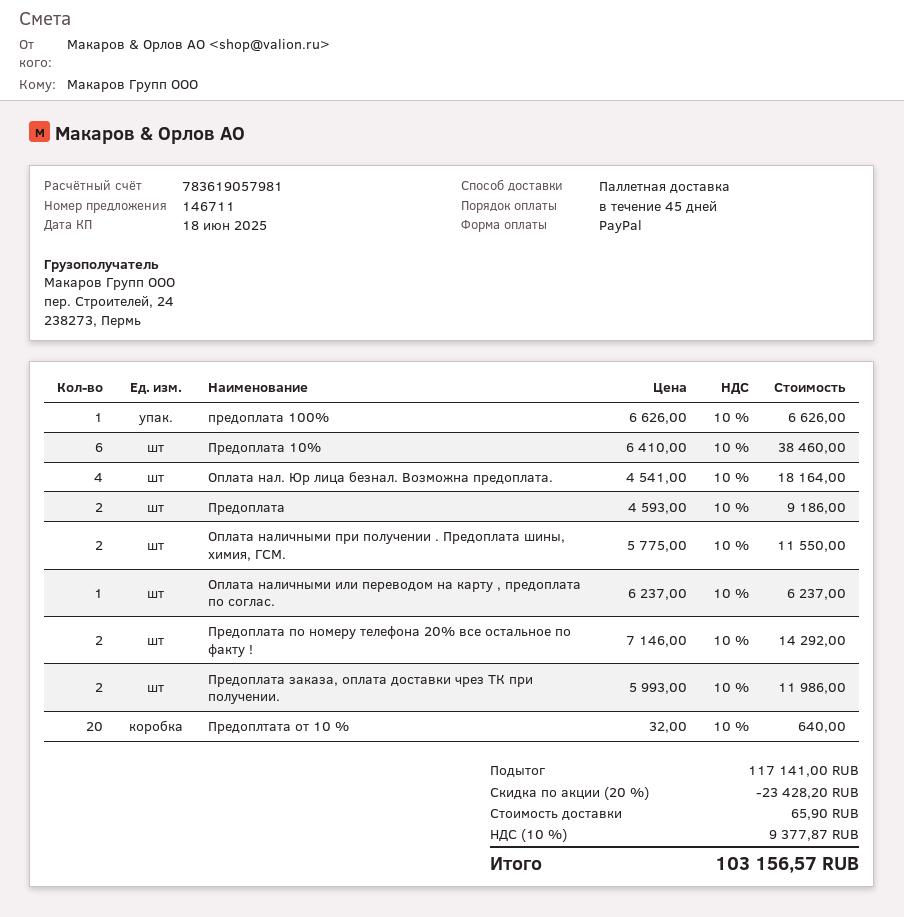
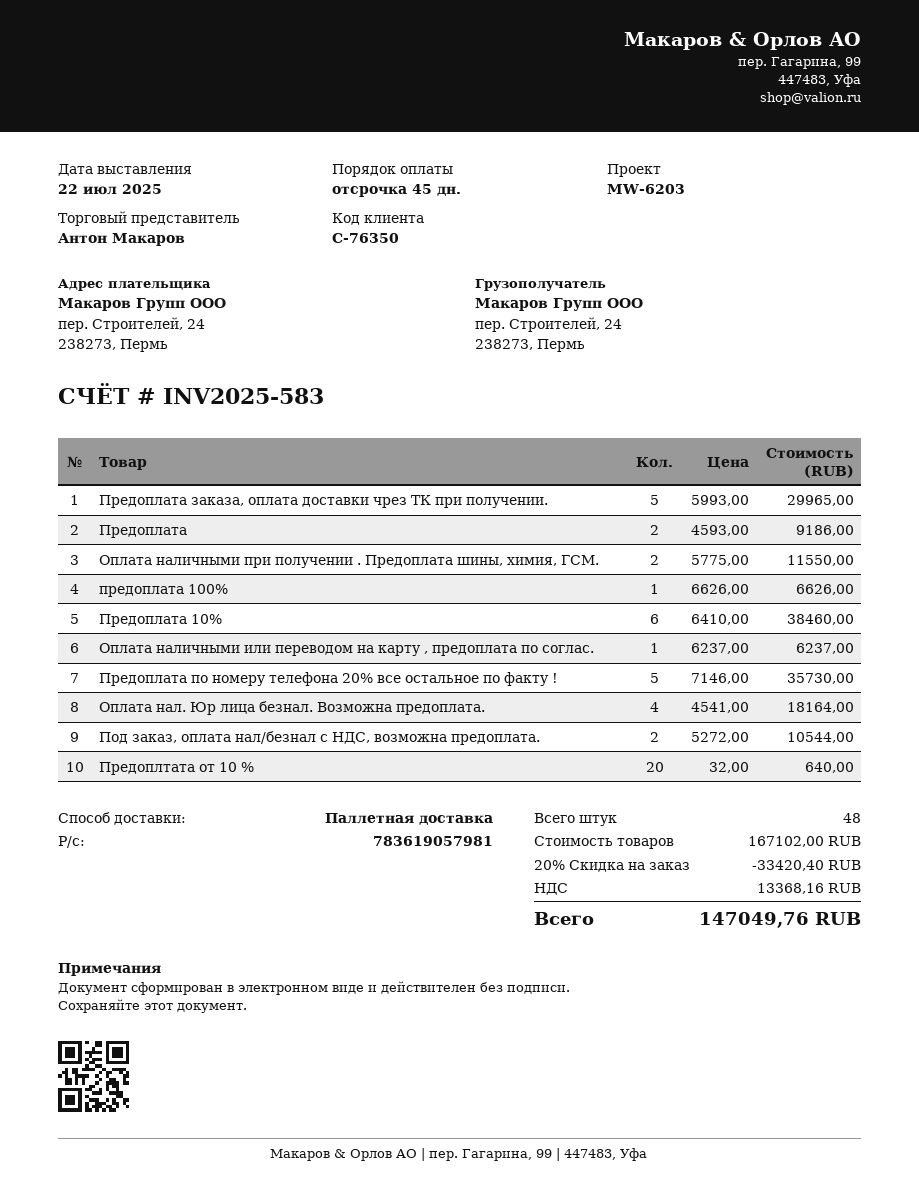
Предоплата по номеру телефона 20% все остальное по факту !: 2 x 7146.00 = 14292.00 -> 5 x 7146.00 = 35730.00
Предоплата заказа, оплата доставки чрез ТК при получении.: 2 x 5993.00 = 11986.00 -> 5 x 5993.00 = 29965.00
Под заказ, оплата нал/безнал с НДС, возможна предоплата.: none -> 2 x 5272.00 = 10544.00
subtotal: 117141.00 -> 167102.00
discount: 20% = 23428.20 -> 20% = 33420.40
shipping: 65.90 -> none
tax: 9377.87 -> 13368.16
total: 103156.57 -> 147049.76

